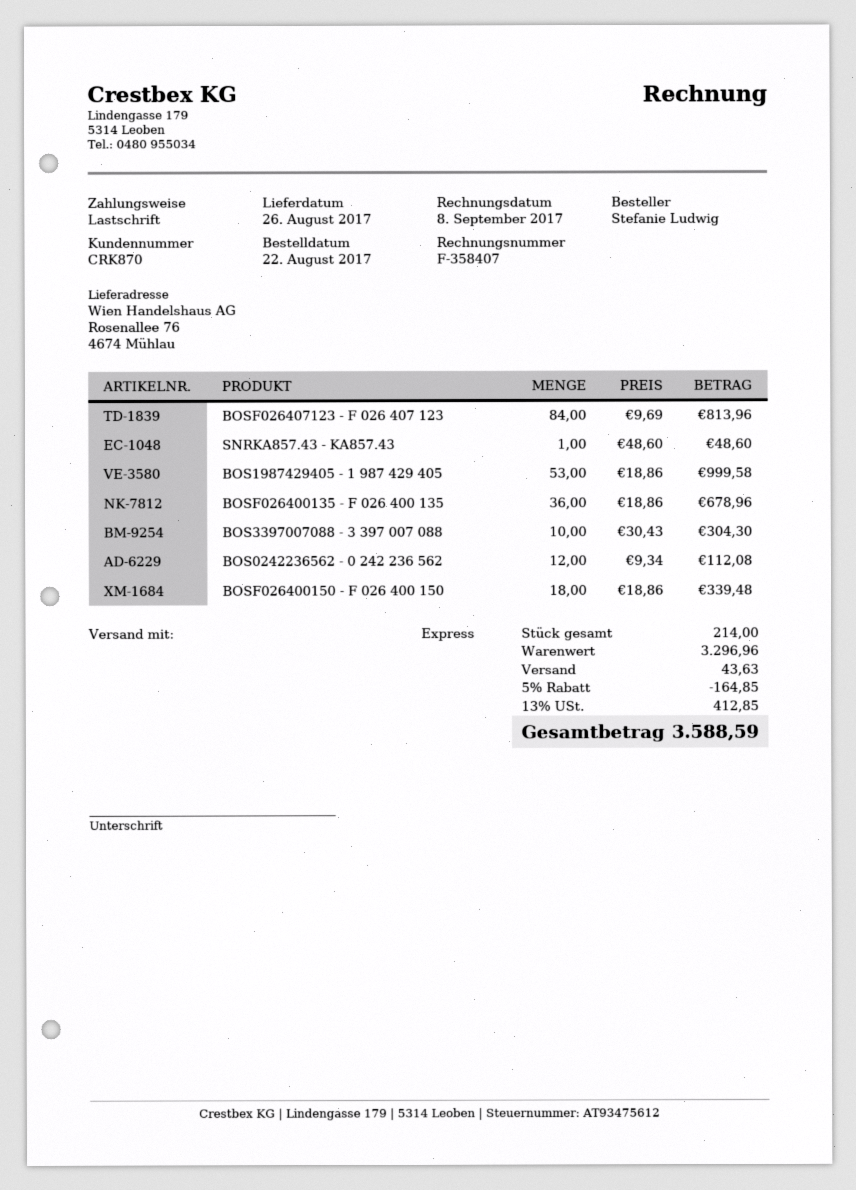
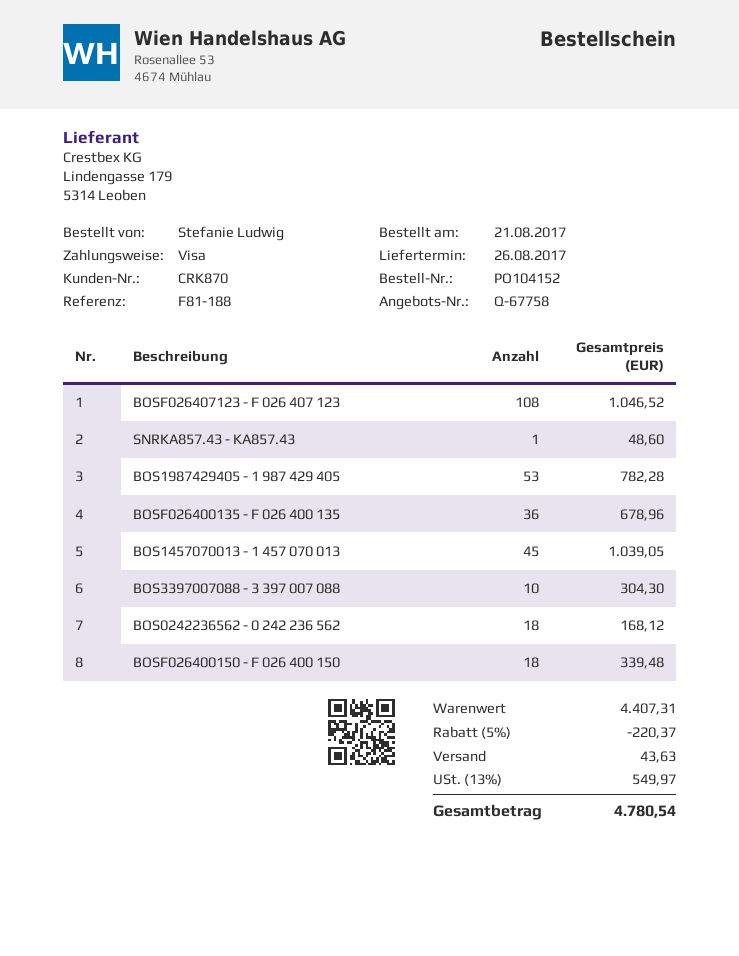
order date: 2017-08-22 -> 2017-08-21
payment method: direct debit -> Visa
BOSF026407123 - F 026 407 123: 84 for 813.96 -> 108 for 1046.52
BOS1987429405 - 1 987 429 405: 53 for 999.58 -> 53 for 782.28
BOS0242236562 - 0 242 236 562: 12 for 112.08 -> 18 for 168.12
BOS1457070013 - 1 457 070 013: none -> 45 for 1039.05
subtotal: 3296.96 -> 4407.31
discount: 5% = 164.85 -> 5% = 220.37
tax: 13% = 412.85 -> 13% = 549.97
total: 3588.59 -> 4780.54

